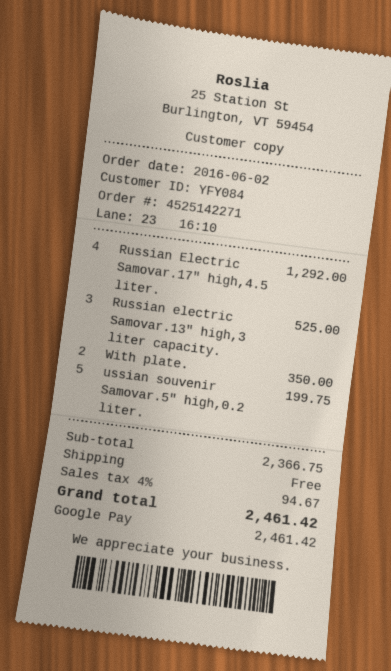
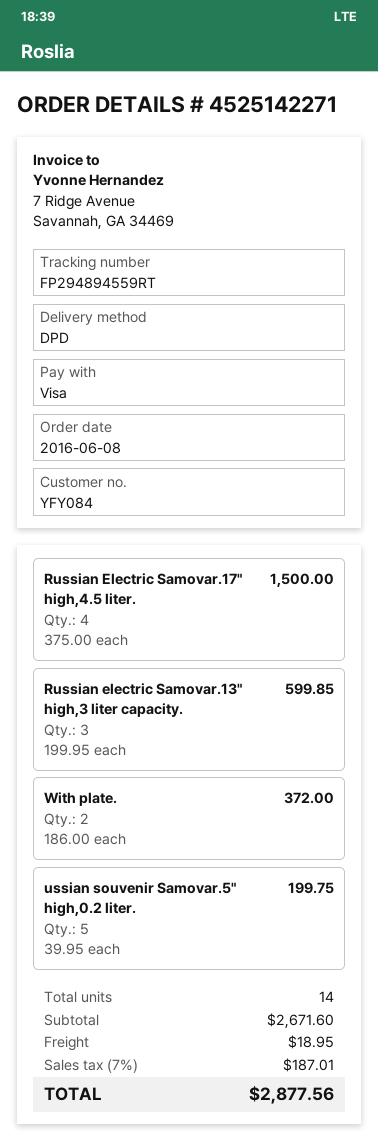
order date: 2016-06-02 -> 2016-06-08
payment method: Google Pay -> Visa
Russian Electric Samovar.17" high,4.5 liter.: 4 for 1292.00 -> 4 for 1500.00
Russian electric Samovar.13" high,3 liter capacity.: 3 for 525.00 -> 3 for 599.85
With plate.: 2 for 350.00 -> 2 for 372.00
subtotal: 2366.75 -> 2671.60
shipping: 0.00 -> 18.95
tax: 4% = 94.67 -> 7% = 187.01
total: 2461.42 -> 2877.56

